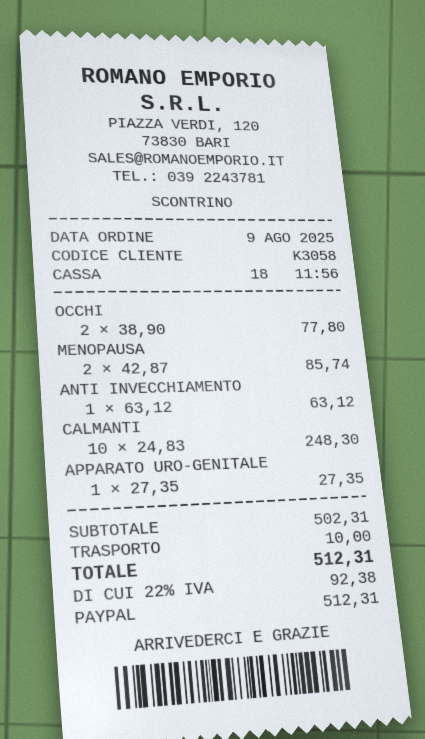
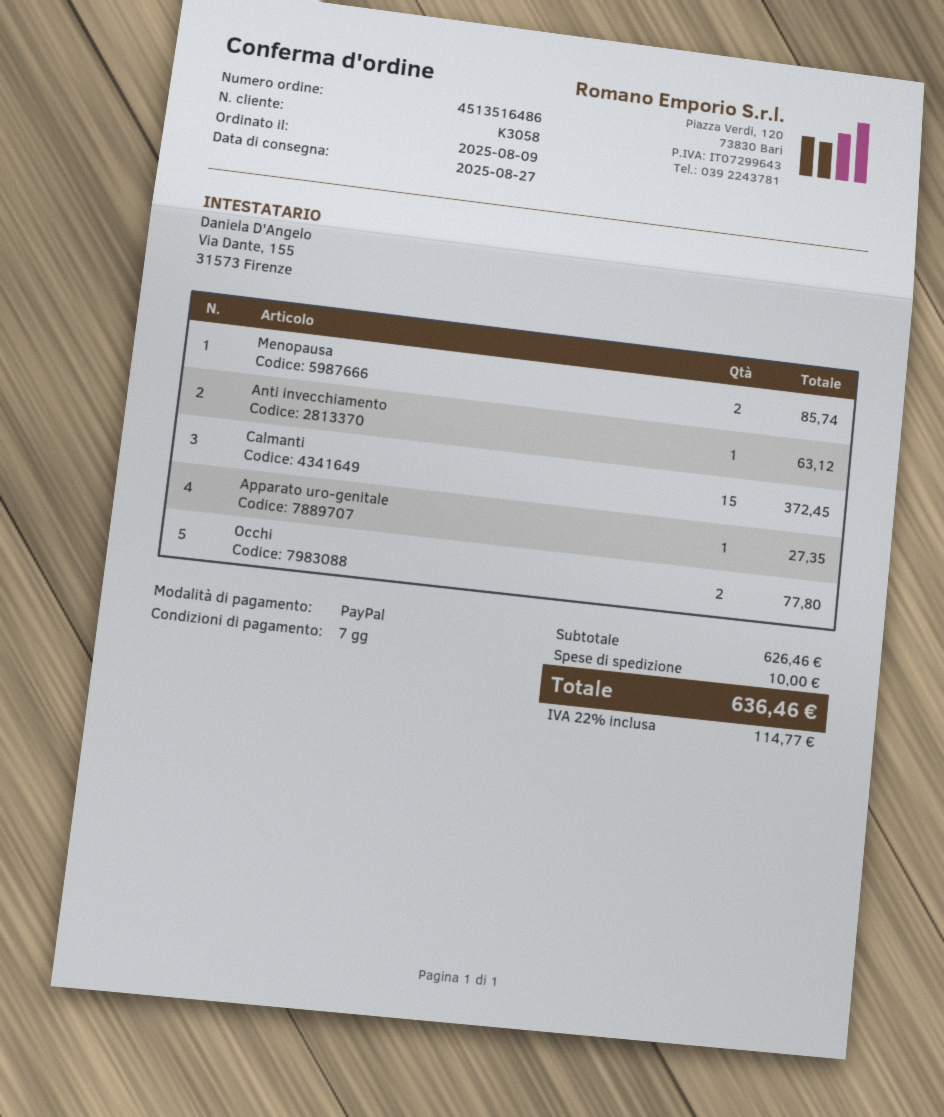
CALMANTI: 10 for 248.30 -> 15 for 372.45
subtotal: 502.31 -> 626.46
tax: 22% = 92.38 -> 22% = 114.77
total: 512.31 -> 636.46

